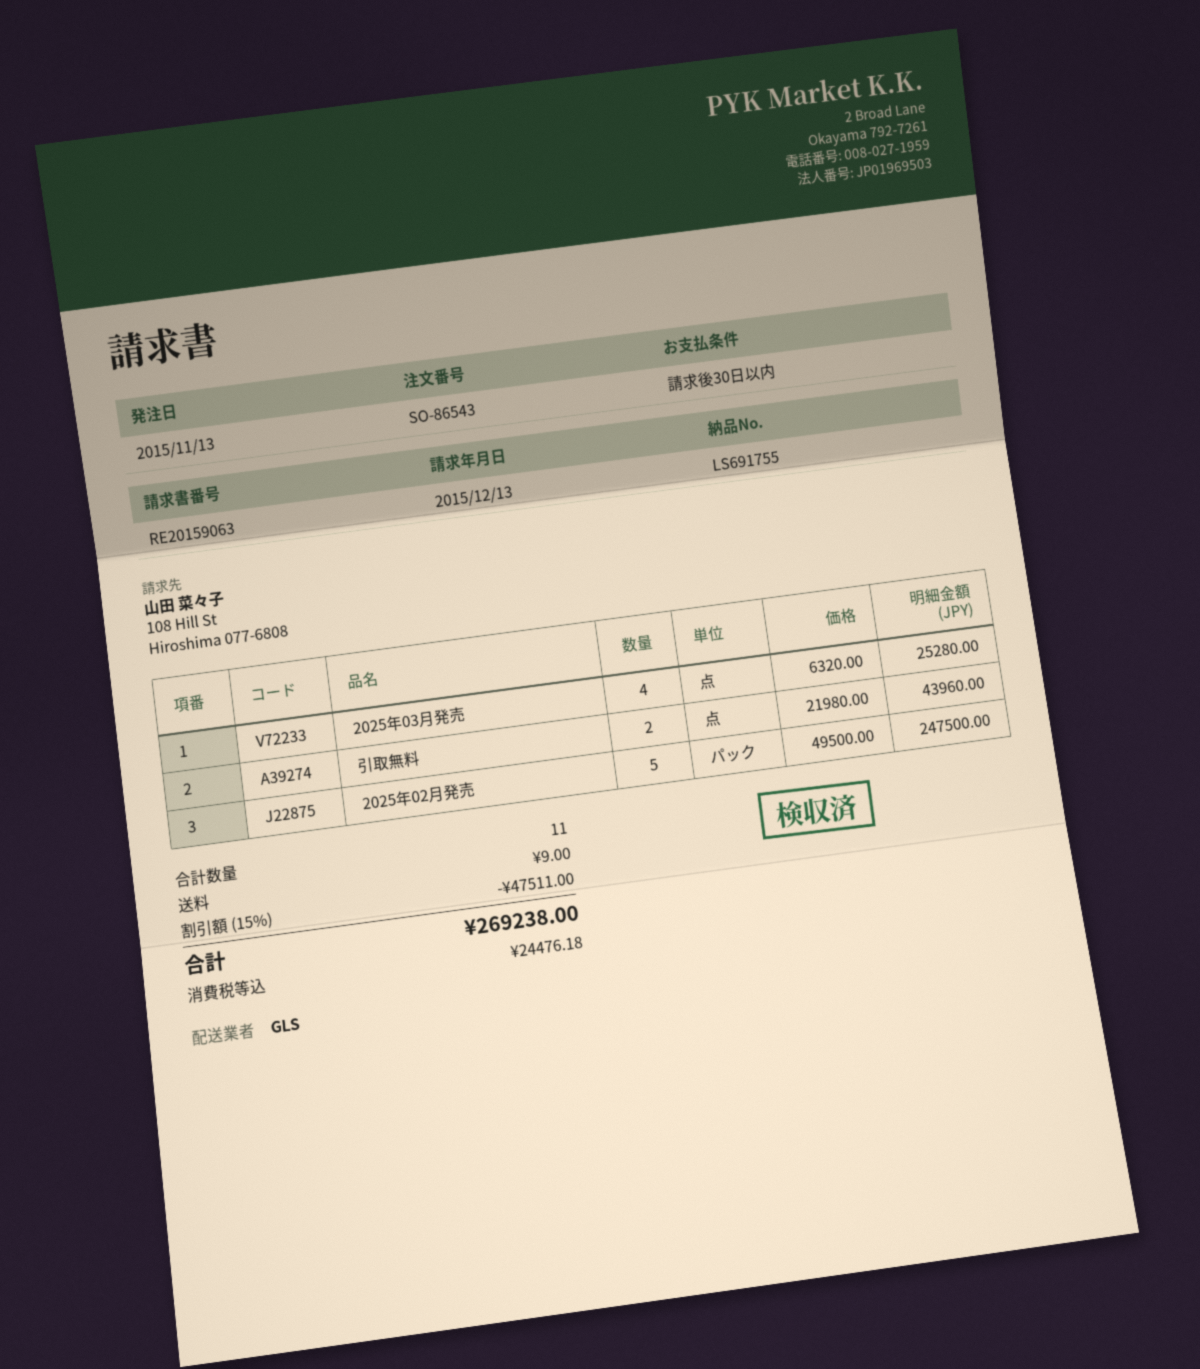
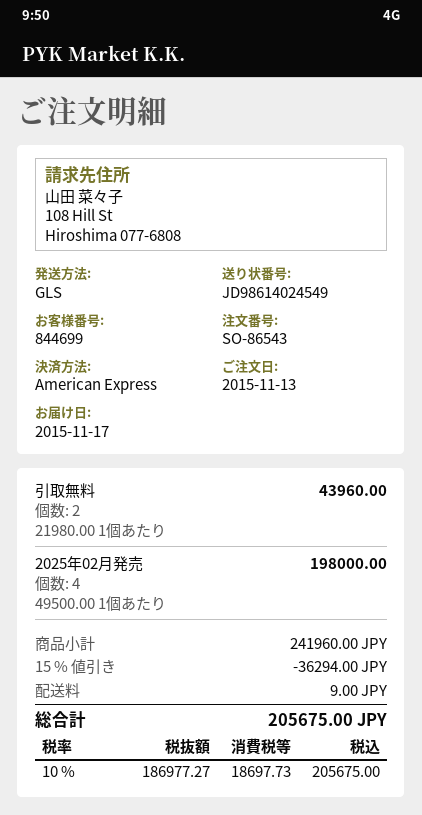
2025年03月発売: 4 x 6320.00 = 25280.00 -> none
2025年02月発売: 5 x 49500.00 = 247500.00 -> 4 x 49500.00 = 198000.00
discount: 15% = 47511.00 -> 15% = 36294.00
tax: 24476.18 -> 18697.73
total: 269238.00 -> 205675.00

